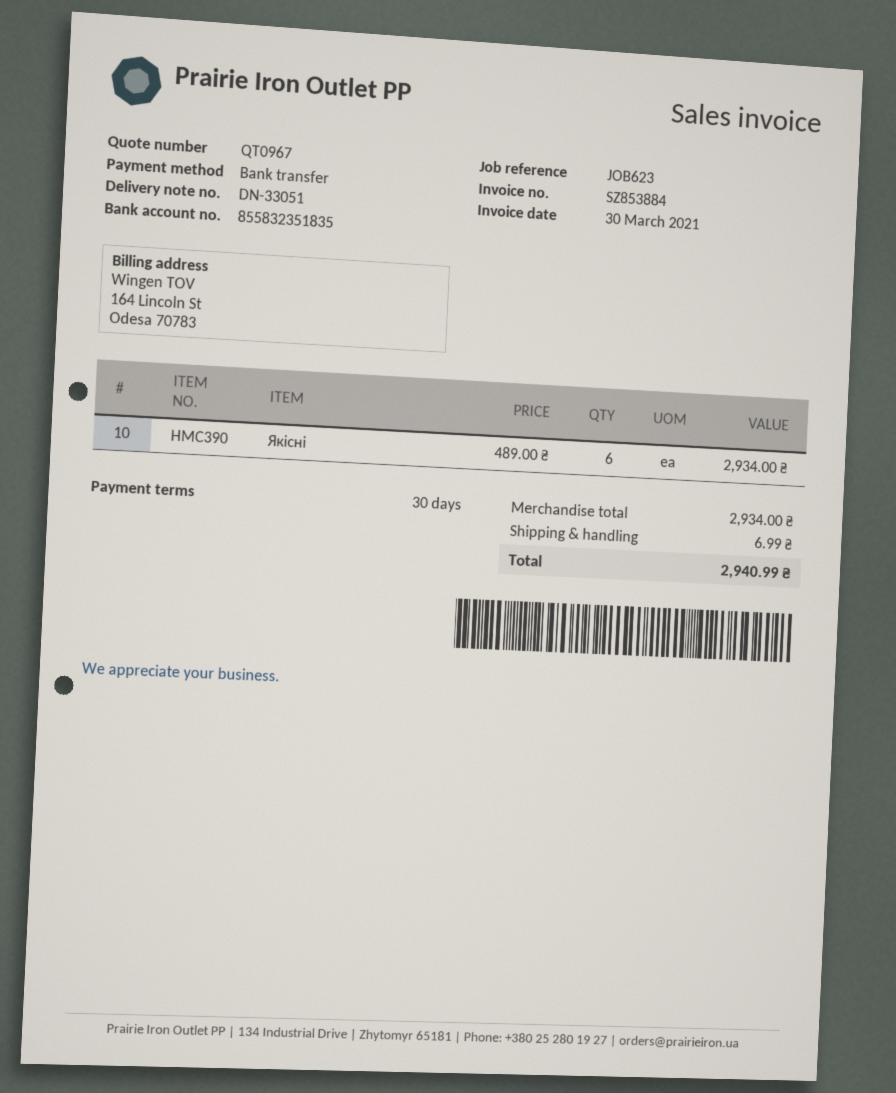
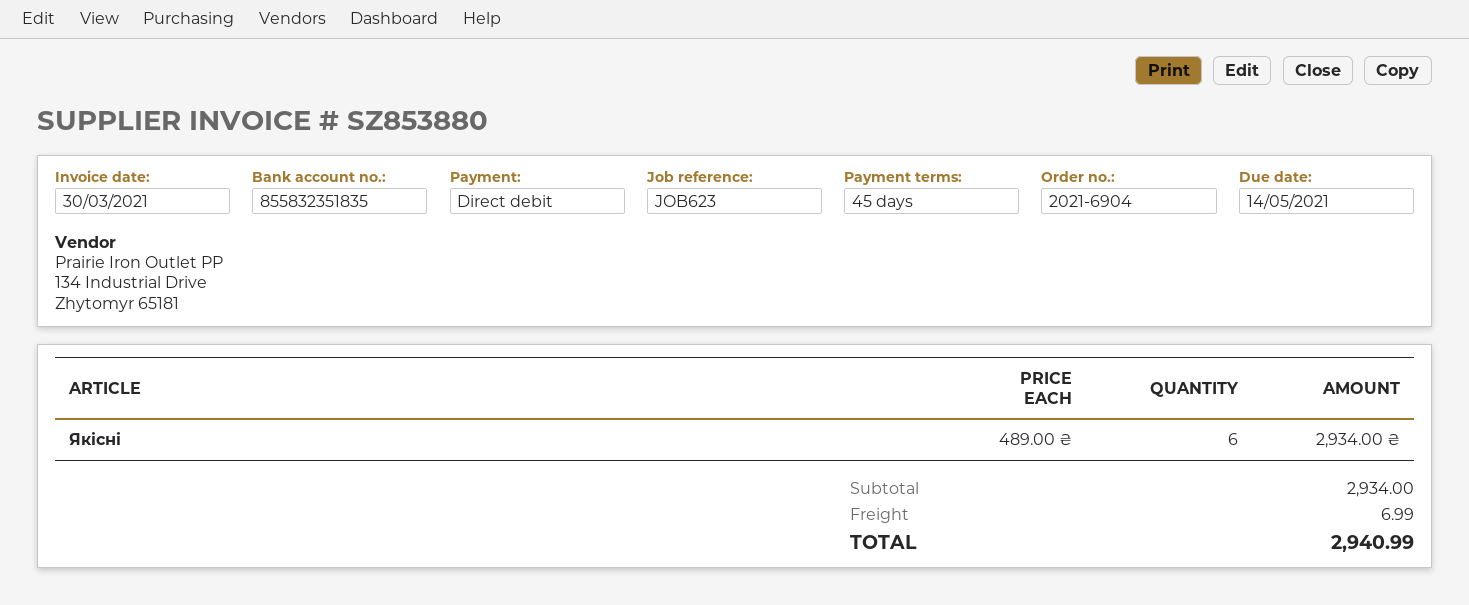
invoice number: SZ853884 -> SZ853880
payment terms: 30 days -> 45 days
payment method: bank transfer -> direct debit

